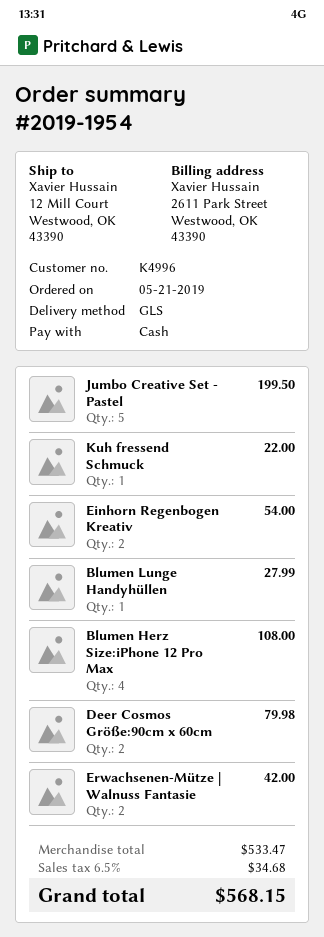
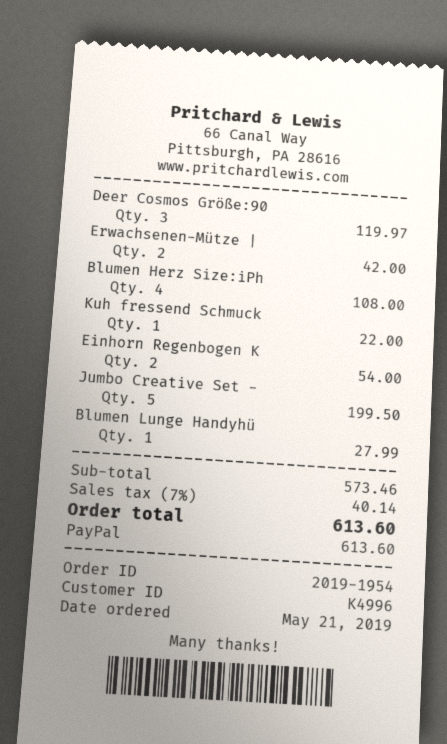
payment method: cash -> PayPal
Deer Cosmos Größe:90cm x 60cm: 2 for 79.98 -> 3 for 119.97
subtotal: 533.47 -> 573.46
tax: 6.5% = 34.68 -> 7% = 40.14
total: 568.15 -> 613.60

